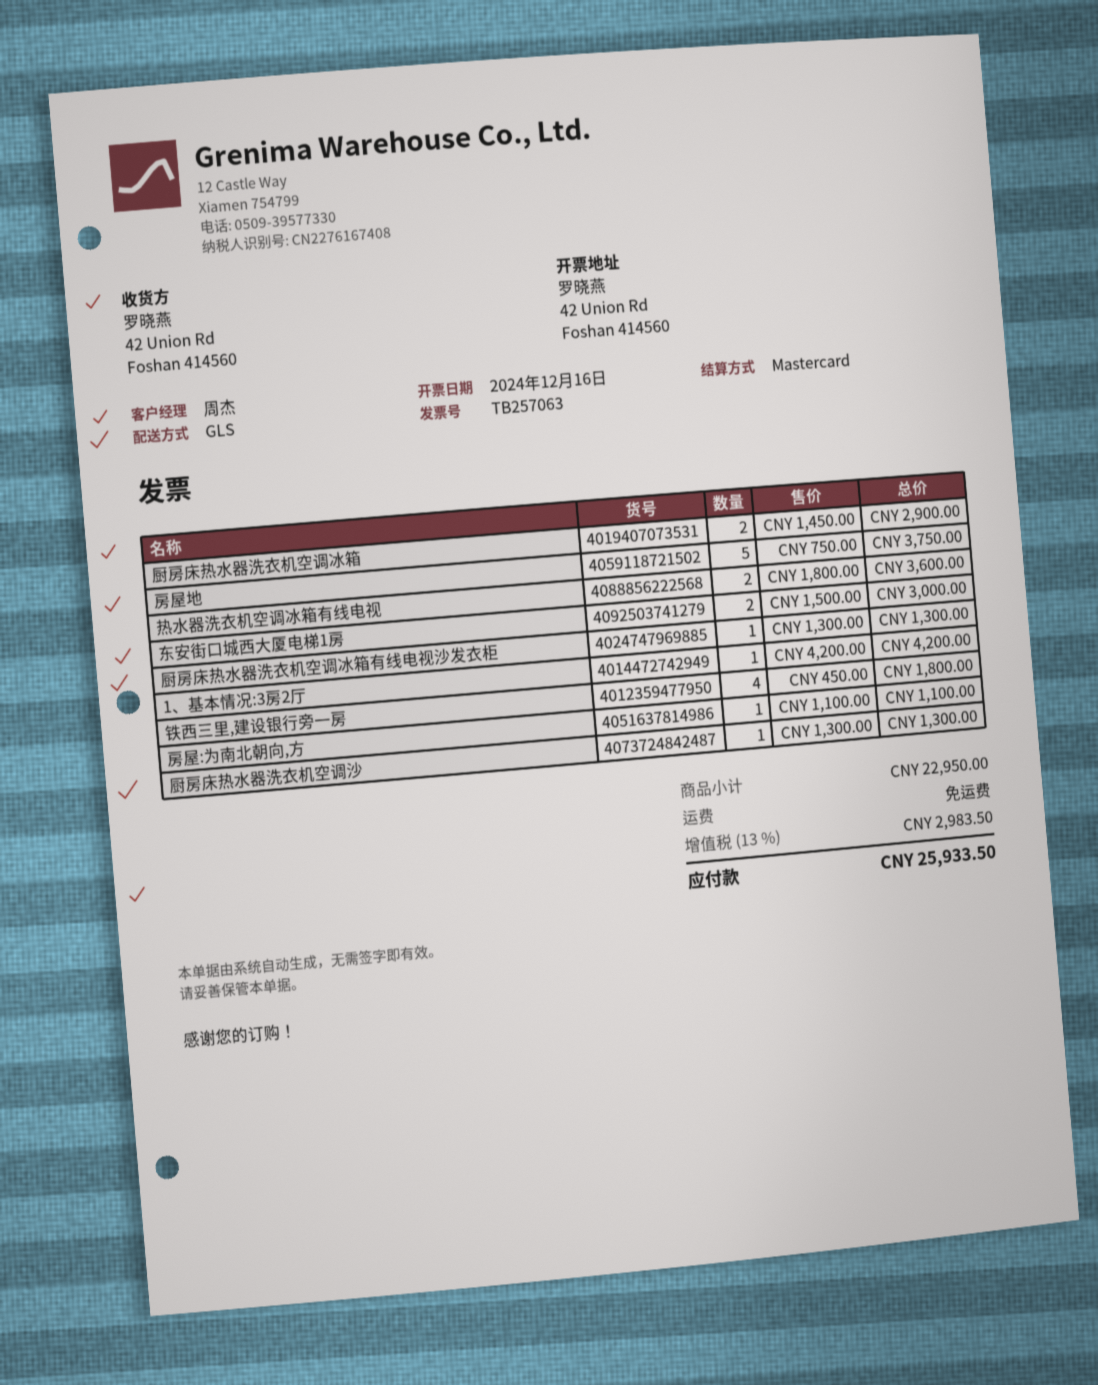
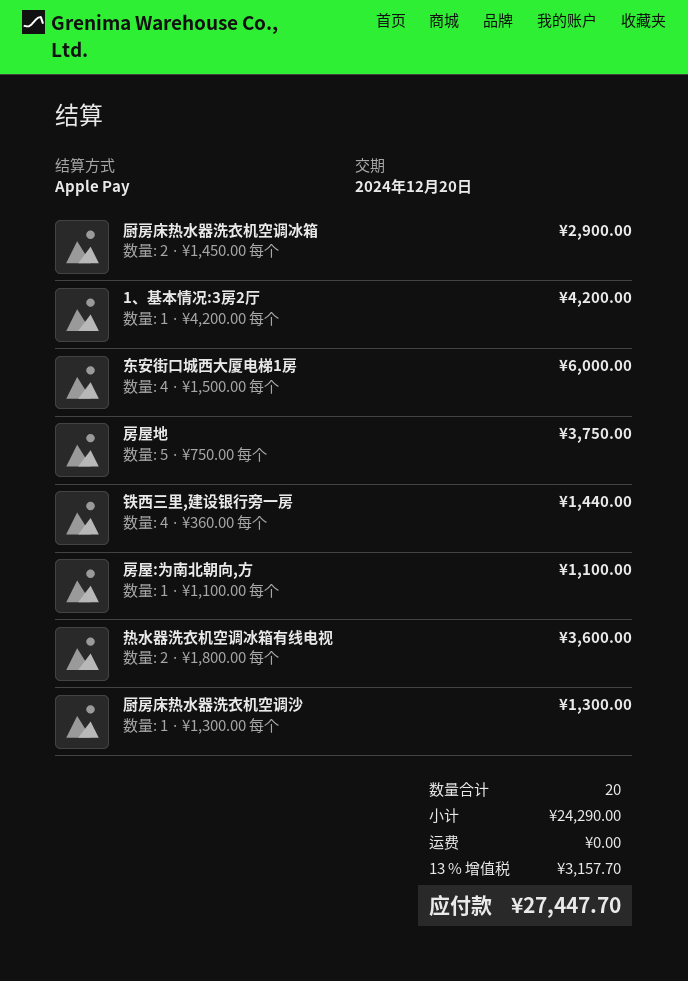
payment method: Mastercard -> Apple Pay
东安街口城西大厦电梯1房: 2 x 1500.00 = 3000.00 -> 4 x 1500.00 = 6000.00
厨房床热水器洗衣机空调冰箱有线电视沙发衣柜: 1 x 1300.00 = 1300.00 -> none
铁西三里,建设银行旁一房: 4 x 450.00 = 1800.00 -> 4 x 360.00 = 1440.00
subtotal: 22950.00 -> 24290.00
tax: 13% = 2983.50 -> 13% = 3157.70
total: 25933.50 -> 27447.70

